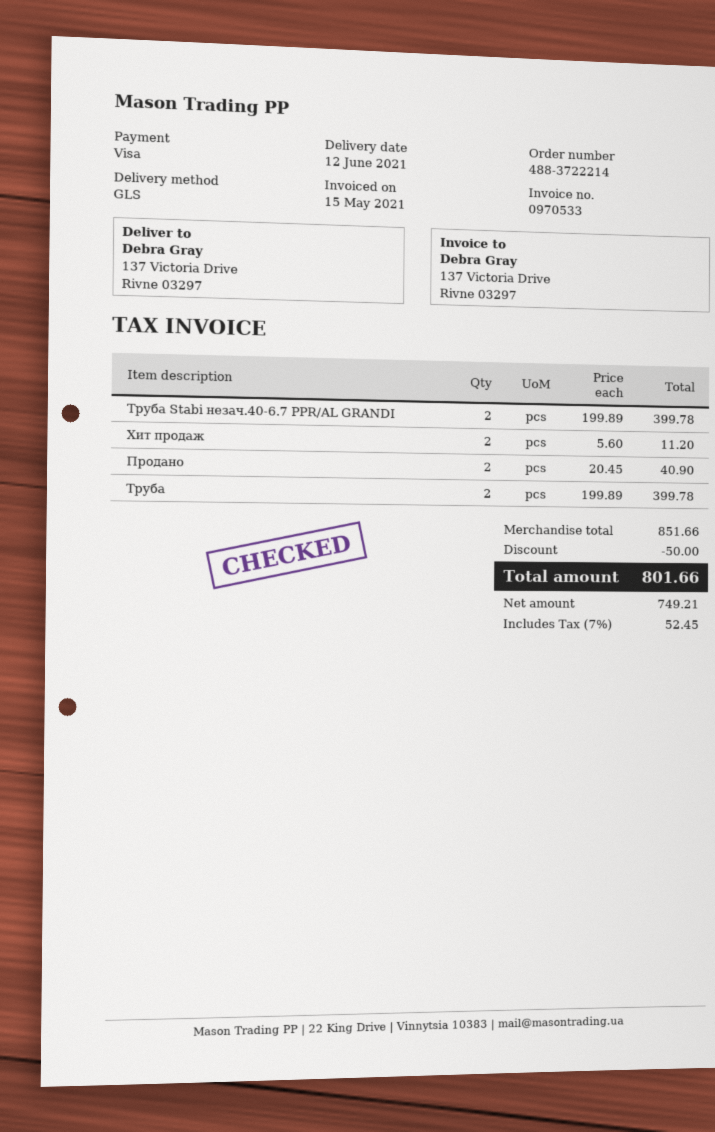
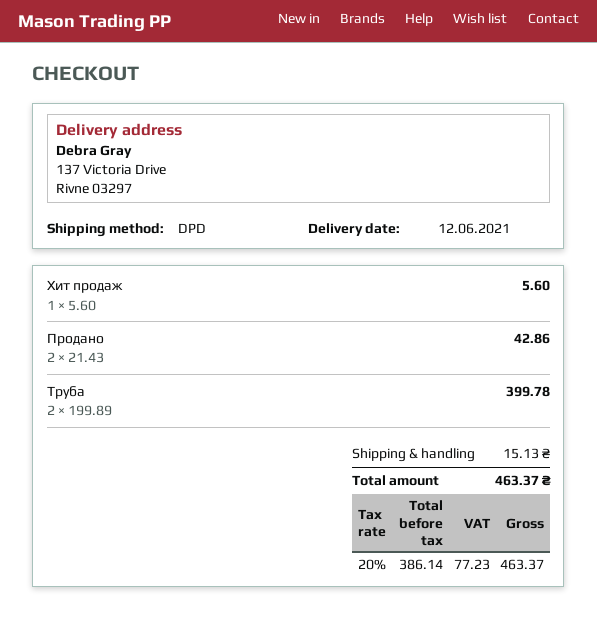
shipping method: GLS -> DPD
Труба Stabi незач.40-6.7 PPR/AL GRANDI: 2 x 199.89 = 399.78 -> none
Хит продаж: 2 x 5.60 = 11.20 -> 1 x 5.60 = 5.60
Продано: 2 x 20.45 = 40.90 -> 2 x 21.43 = 42.86
discount: 50.00 -> none
shipping: none -> 15.13
net: 749.21 -> 386.14
tax: 7% = 52.45 -> 20% = 77.23
total: 801.66 -> 463.37

